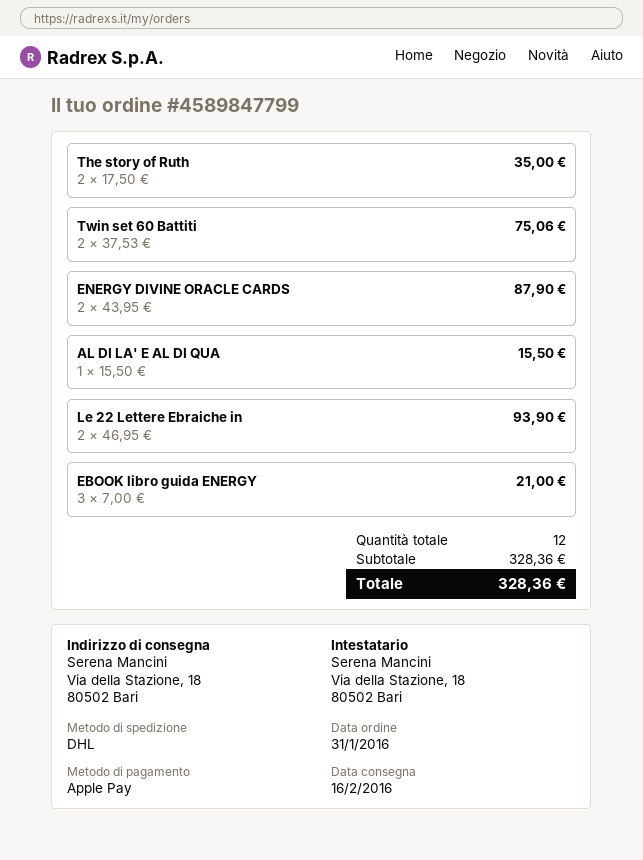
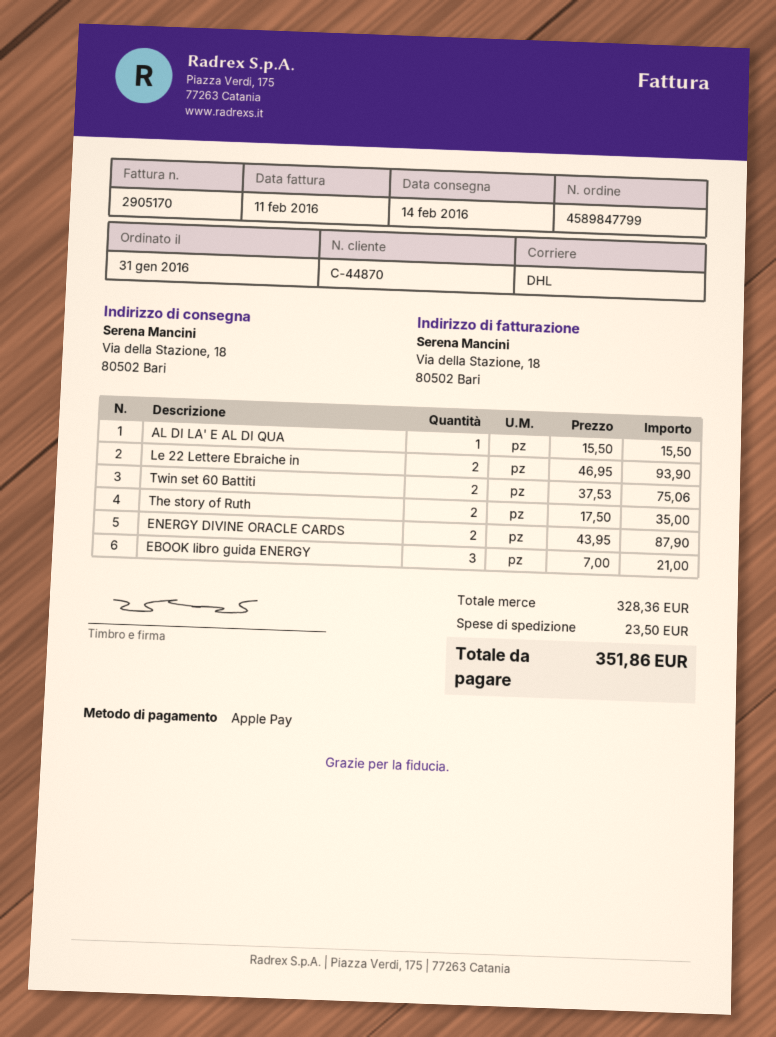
delivery date: 2016-02-16 -> 2016-02-14
shipping: none -> 23.50
total: 328.36 -> 351.86

